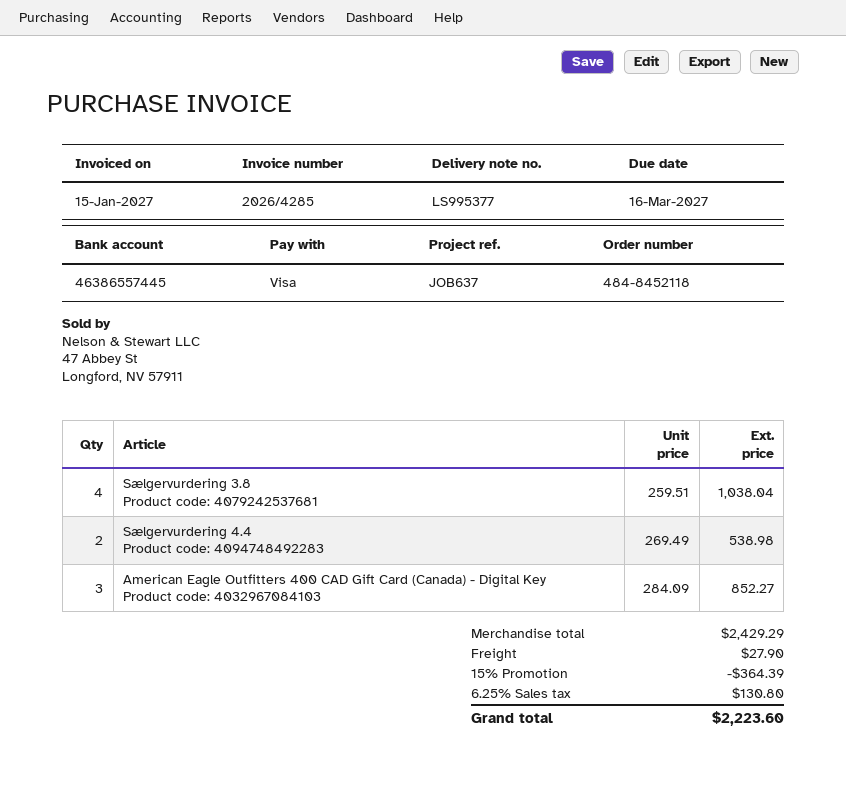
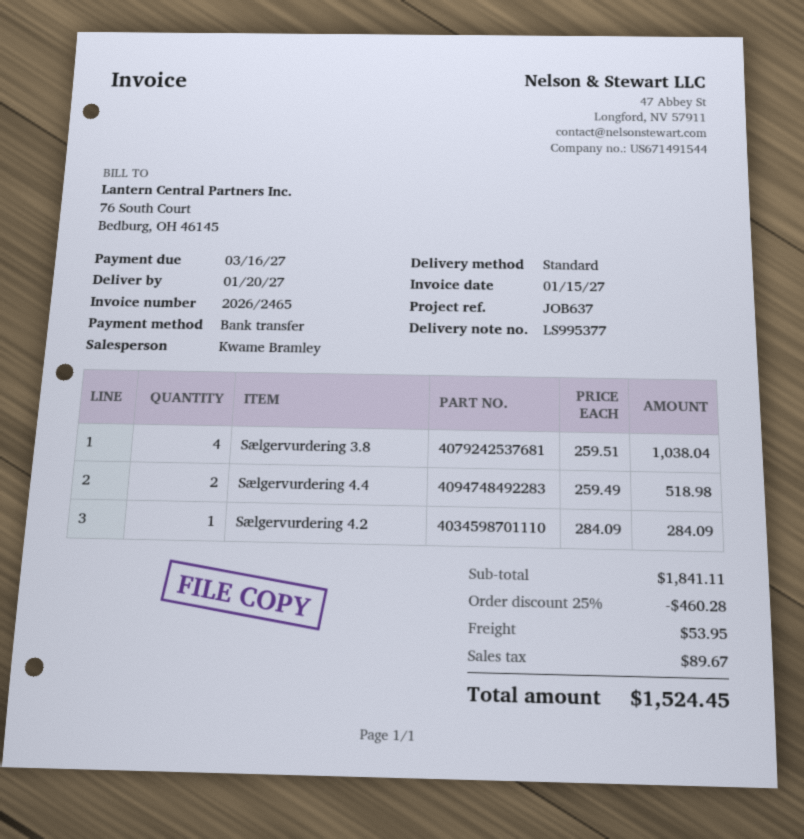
invoice number: 2026/4285 -> 2026/2465
payment method: Visa -> bank transfer
Sælgervurdering 4.4: 2 x 269.49 = 538.98 -> 2 x 259.49 = 518.98
American Eagle Outfitters 400 CAD Gift Card (Canada) - Digital Key: 3 x 284.09 = 852.27 -> none
Sælgervurdering 4.2: none -> 1 x 284.09 = 284.09
subtotal: 2429.29 -> 1841.11
discount: 15% = 364.39 -> 25% = 460.28
shipping: 27.90 -> 53.95
tax: 130.80 -> 89.67
total: 2223.60 -> 1524.45

